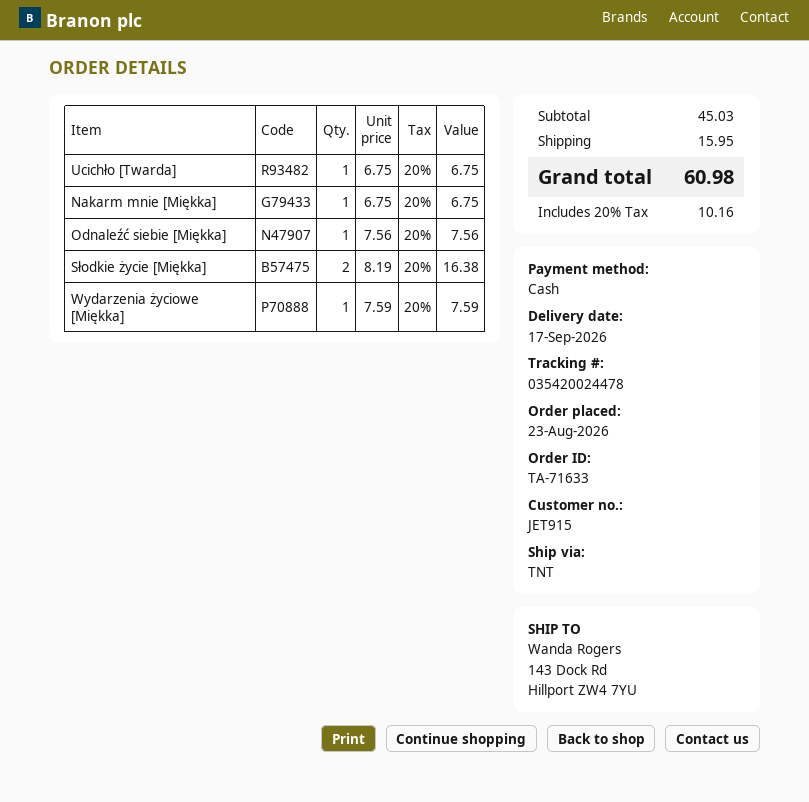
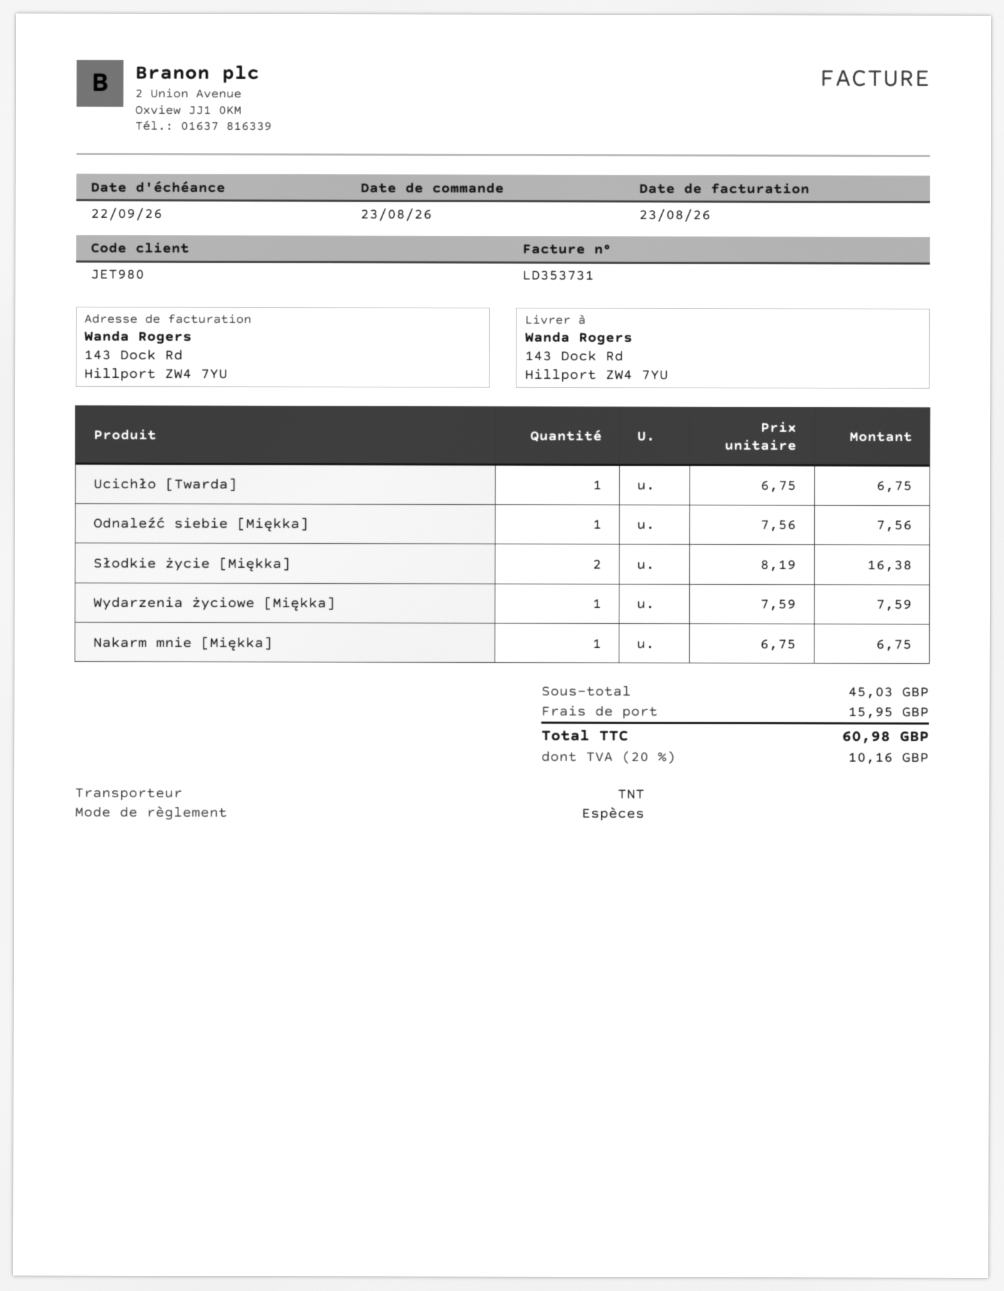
customer number: JET915 -> JET980

